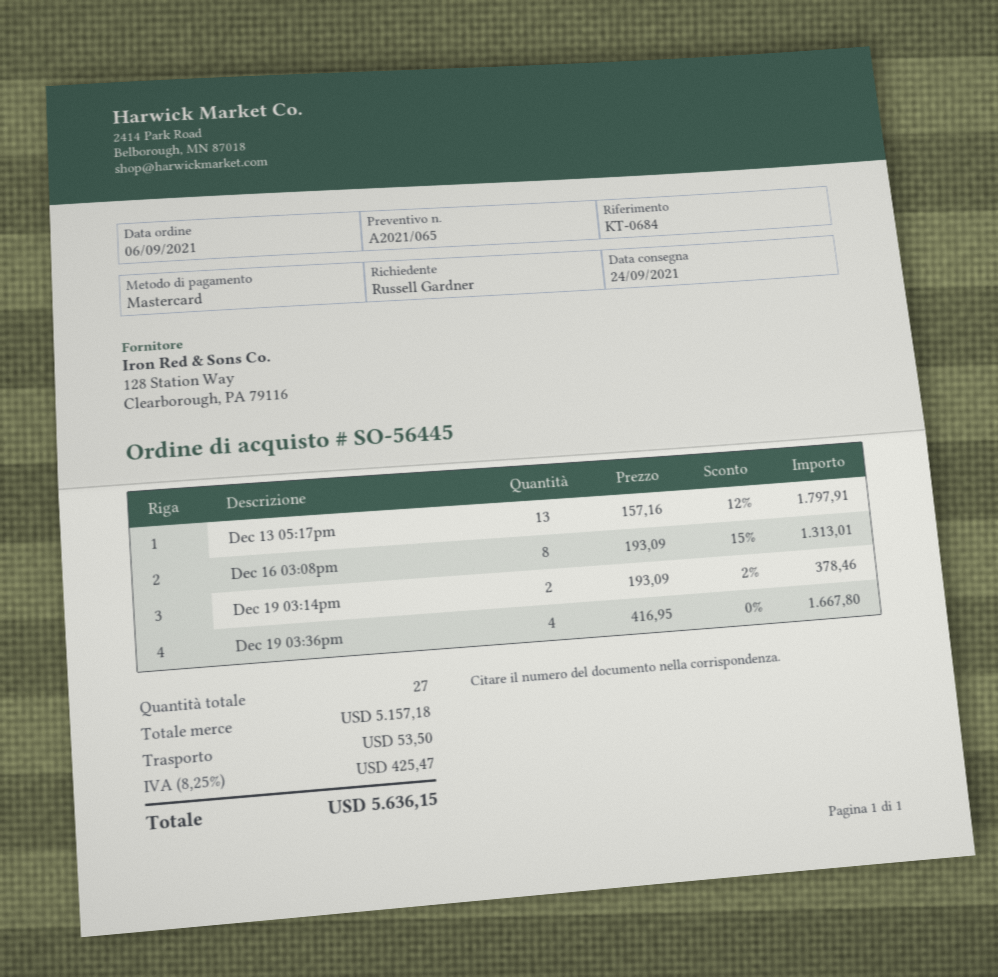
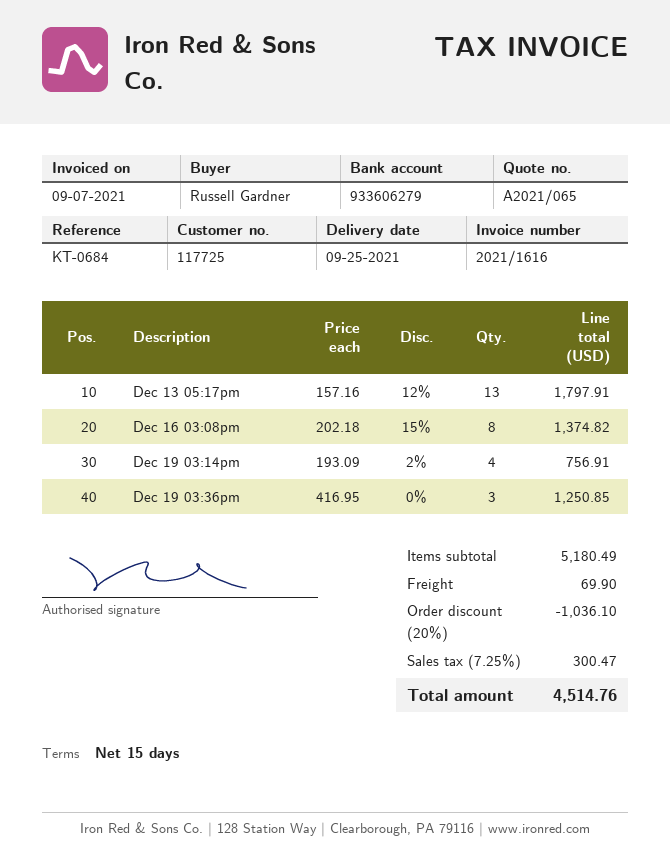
delivery date: 2021-09-24 -> 2021-09-25
Dec 16 03:08pm: 8 x 193.09 - 15% = 1313.01 -> 8 x 202.18 - 15% = 1374.82
Dec 19 03:14pm: 2 x 193.09 - 2% = 378.46 -> 4 x 193.09 - 2% = 756.91
Dec 19 03:36pm: 4 x 416.95 = 1667.80 -> 3 x 416.95 = 1250.85
subtotal: 5157.18 -> 5180.49
discount: none -> 20% = 1036.10
shipping: 53.50 -> 69.90
tax: 8.25% = 425.47 -> 7.25% = 300.47
total: 5636.15 -> 4514.76

